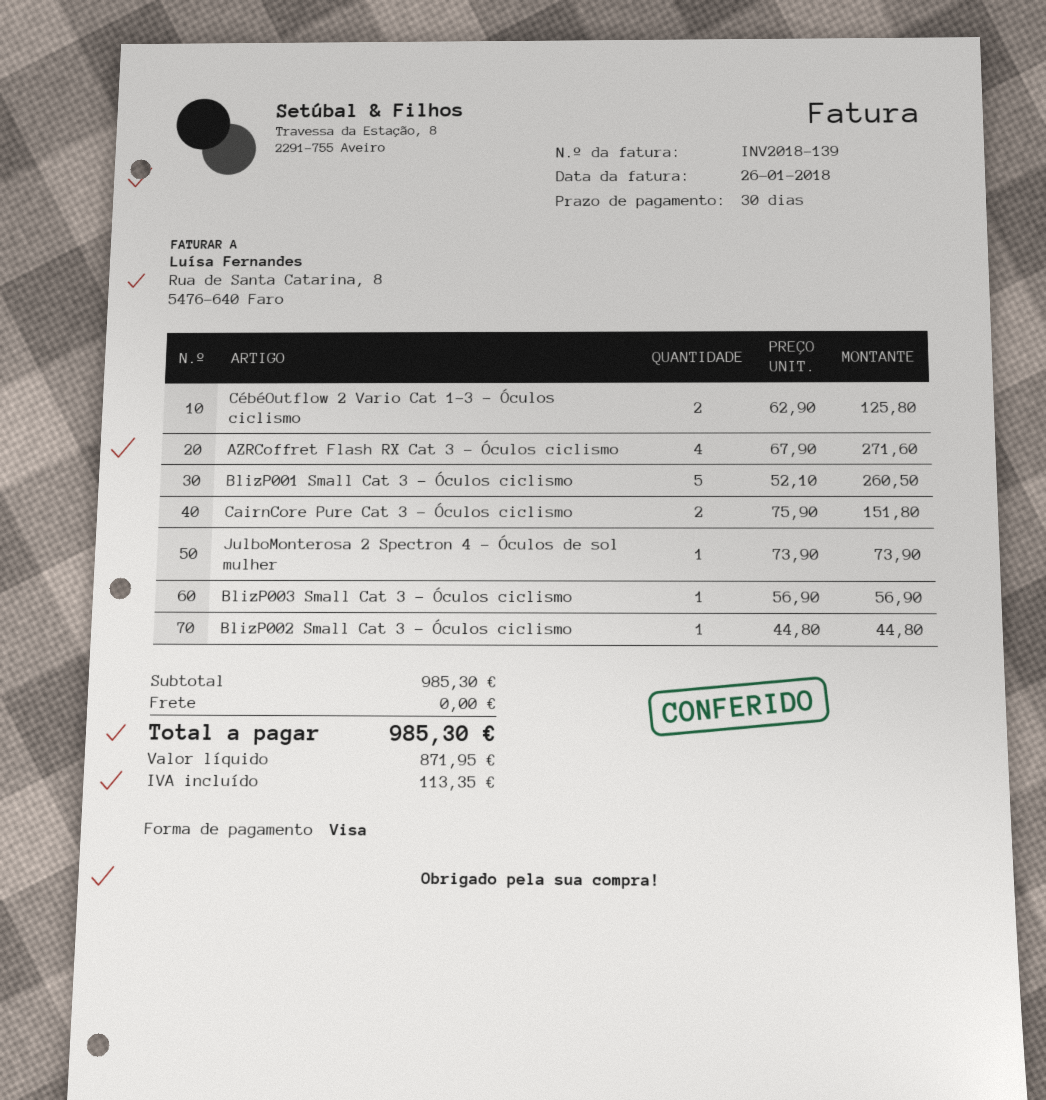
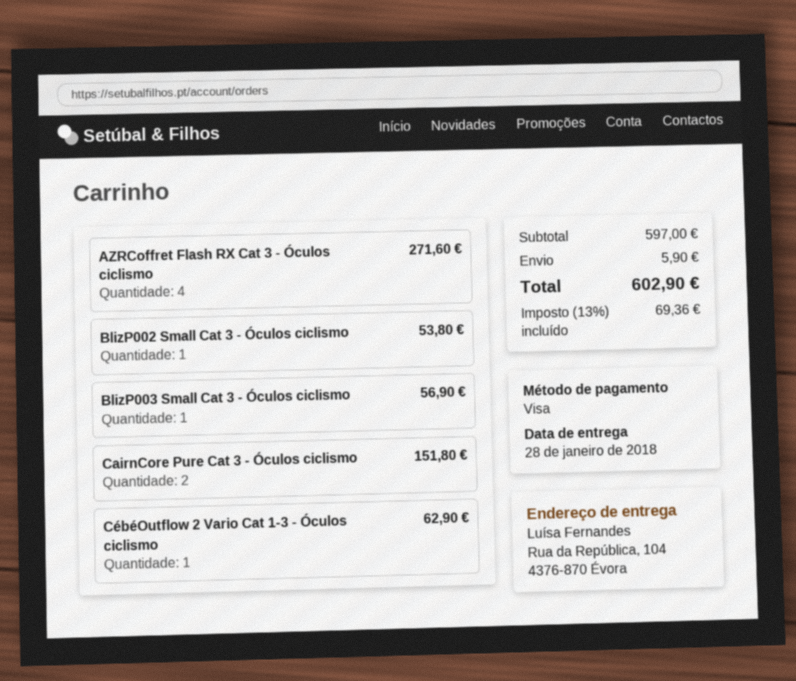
CébéOutflow 2 Vario Cat 1-3 - Óculos ciclismo: 2 for 125.80 -> 1 for 62.90
BlizP001 Small Cat 3 - Óculos ciclismo: 5 for 260.50 -> none
JulboMonterosa 2 Spectron 4 - Óculos de sol mulher: 1 for 73.90 -> none
BlizP002 Small Cat 3 - Óculos ciclismo: 1 for 44.80 -> 1 for 53.80
subtotal: 985.30 -> 597.00
shipping: 0.00 -> 5.90
tax: 113.35 -> 69.36
total: 985.30 -> 602.90

